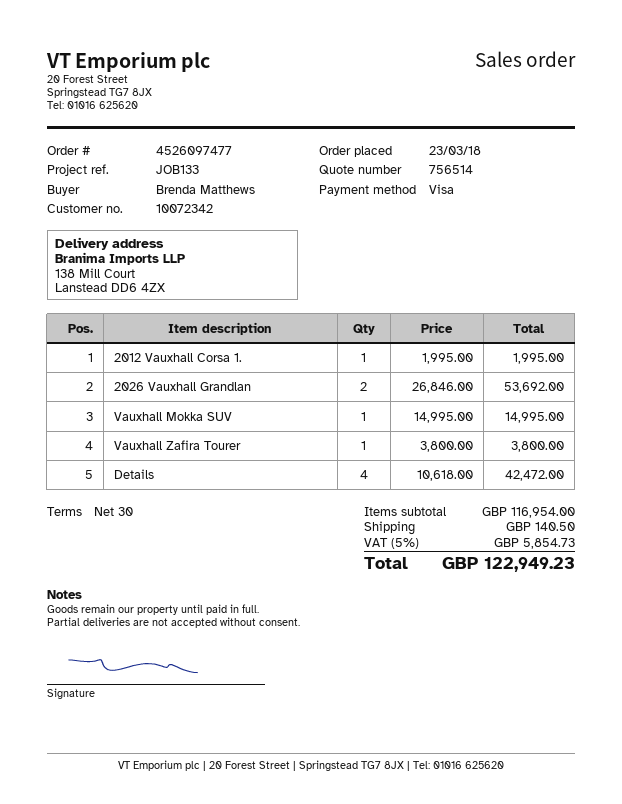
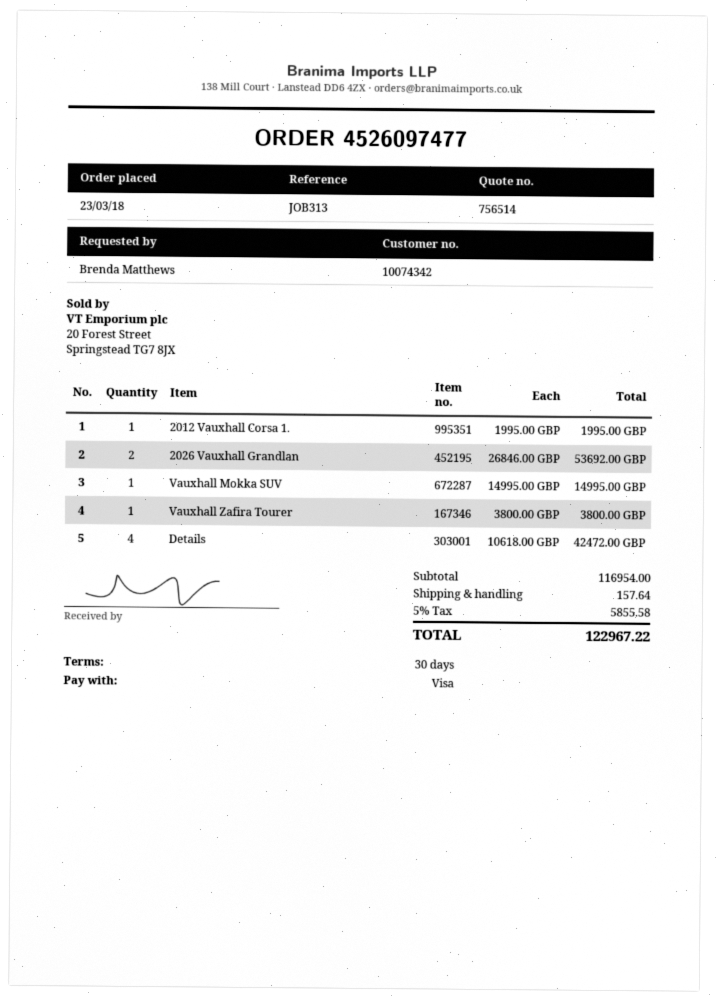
customer number: 10072342 -> 10074342
reference: JOB133 -> JOB313
shipping: 140.50 -> 157.64
tax: 5% = 5854.73 -> 5% = 5855.58
total: 122949.23 -> 122967.22

